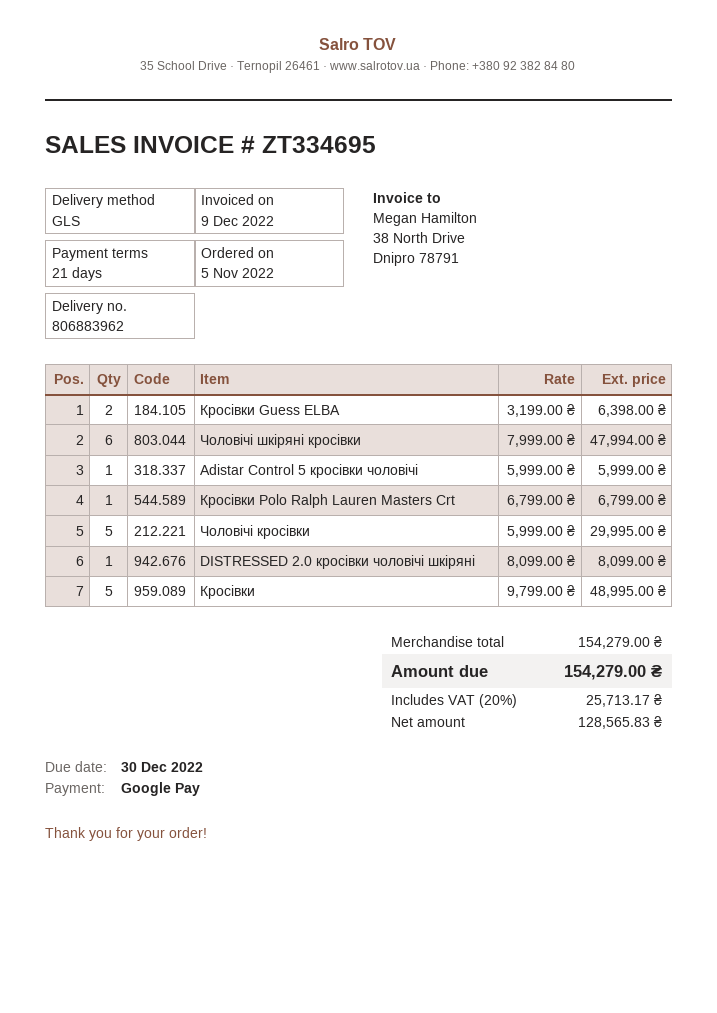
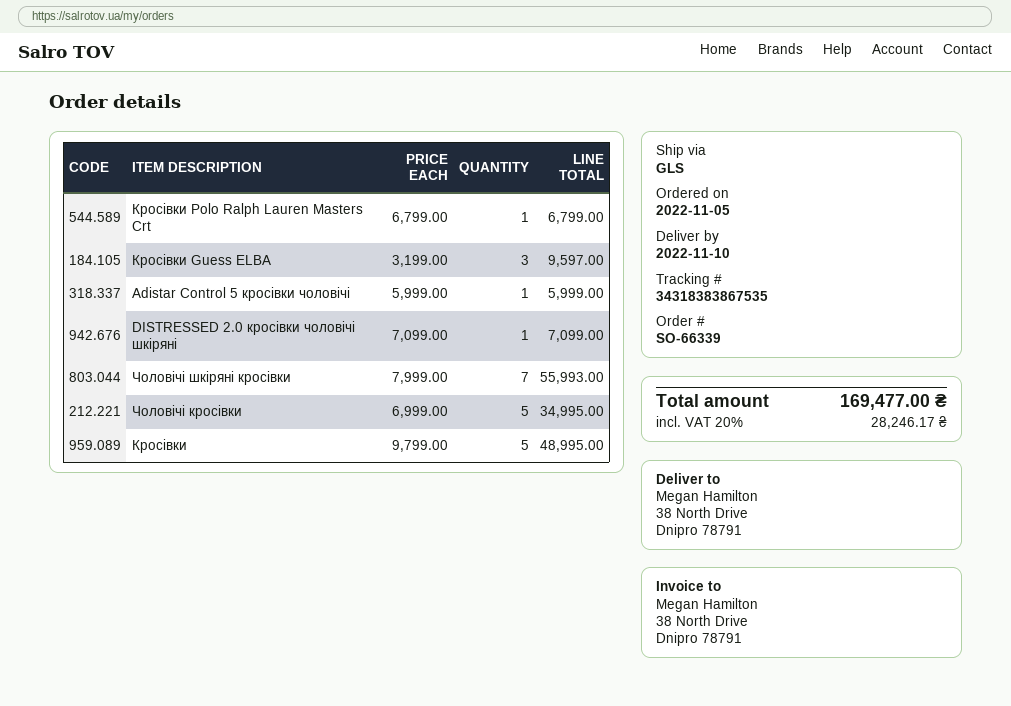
Кросівки Guess ELBA: 2 x 3199.00 = 6398.00 -> 3 x 3199.00 = 9597.00
Чоловічі шкіряні кросівки: 6 x 7999.00 = 47994.00 -> 7 x 7999.00 = 55993.00
Чоловічі кросівки: 5 x 5999.00 = 29995.00 -> 5 x 6999.00 = 34995.00
DISTRESSED 2.0 кросівки чоловічі шкіряні: 1 x 8099.00 = 8099.00 -> 1 x 7099.00 = 7099.00
tax: 20% = 25713.17 -> 20% = 28246.17
total: 154279.00 -> 169477.00

